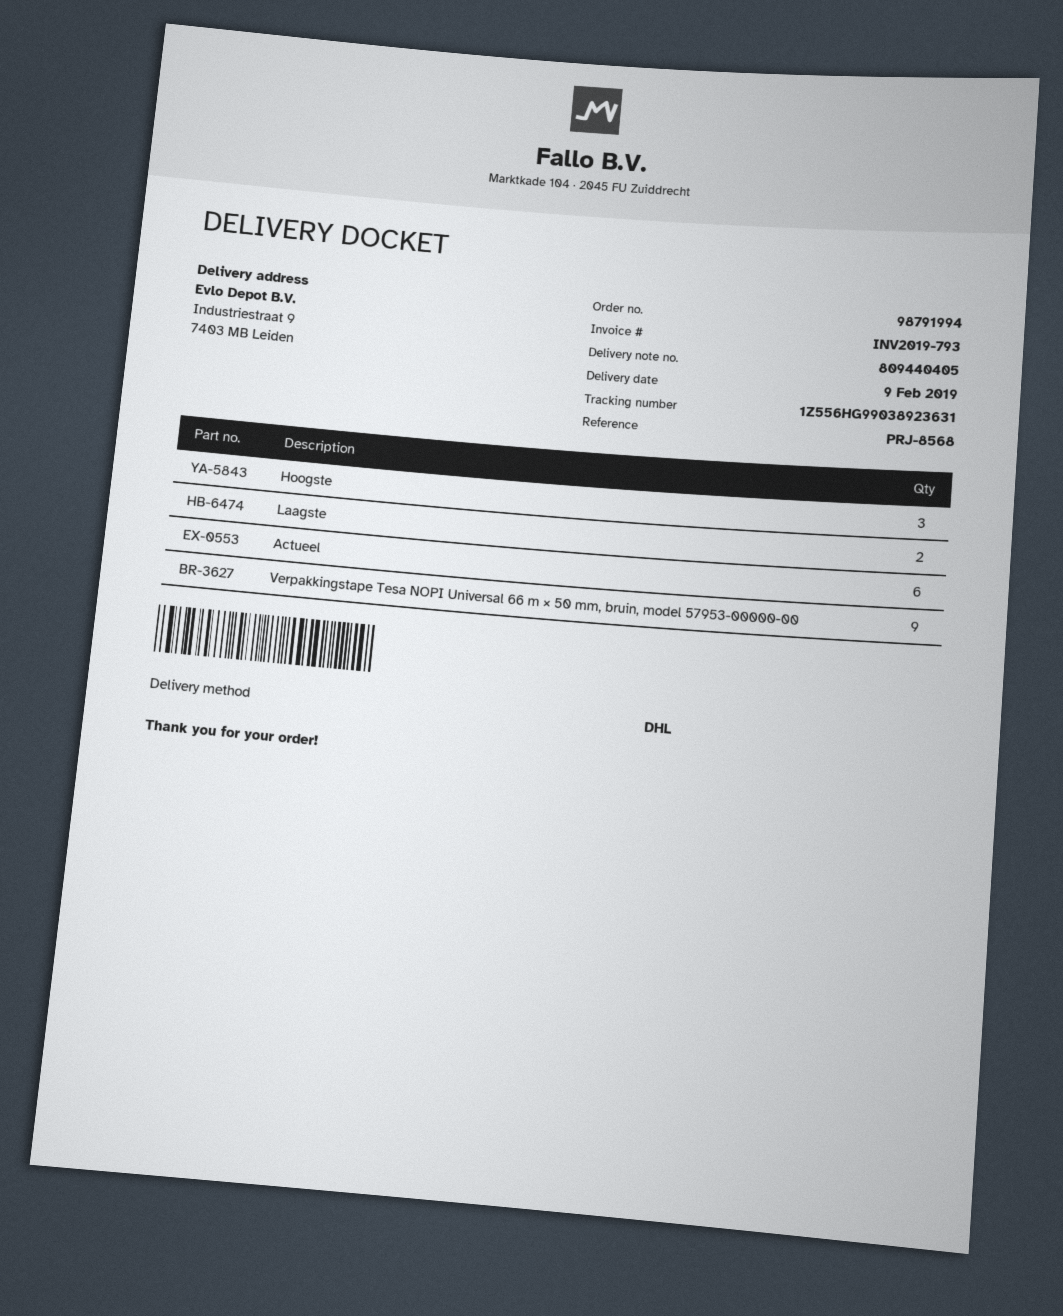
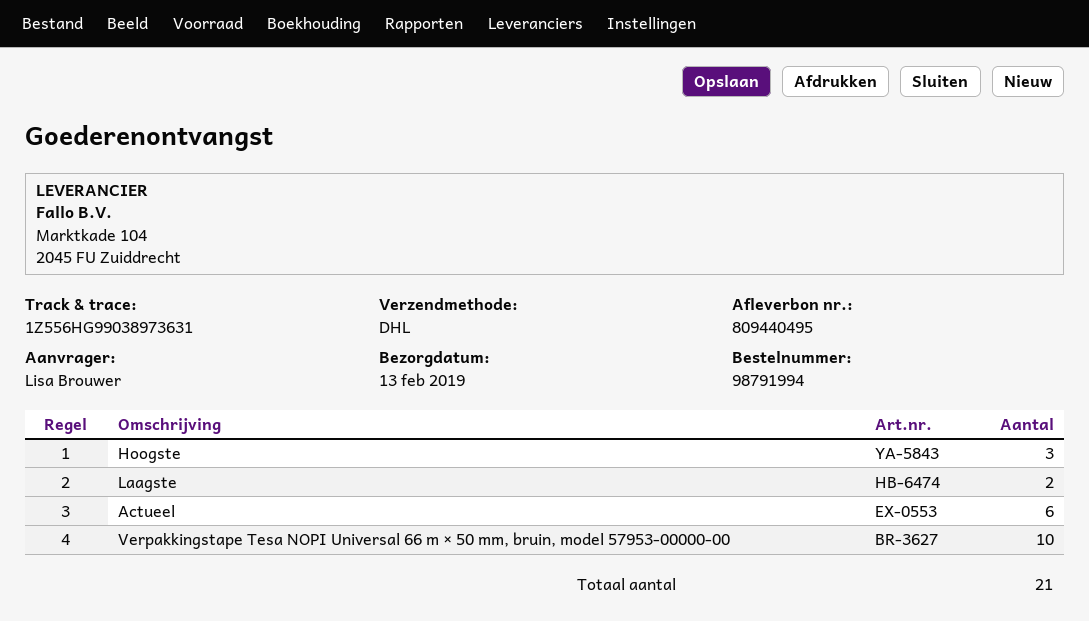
delivery note number: 809440405 -> 809440495
delivery date: 2019-02-09 -> 2019-02-13
tracking number: 1Z556HG99038923631 -> 1Z556HG99038973631
Verpakkingstape Tesa NOPI Universal 66 m × 50 mm, bruin, model 57953-00000-00: 9 -> 10

